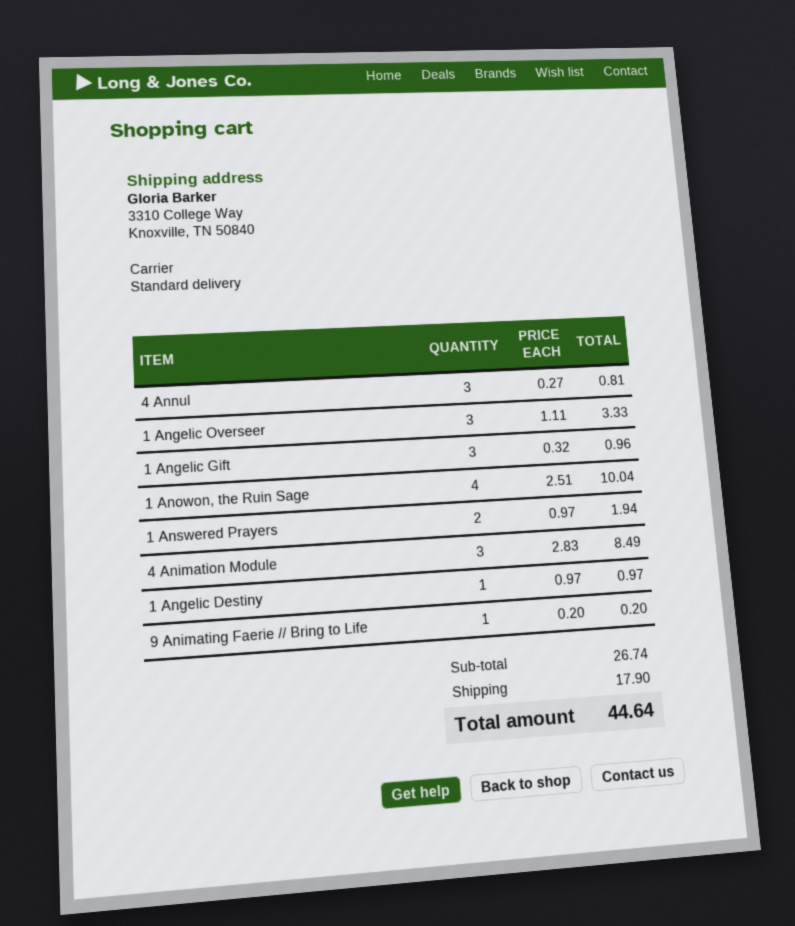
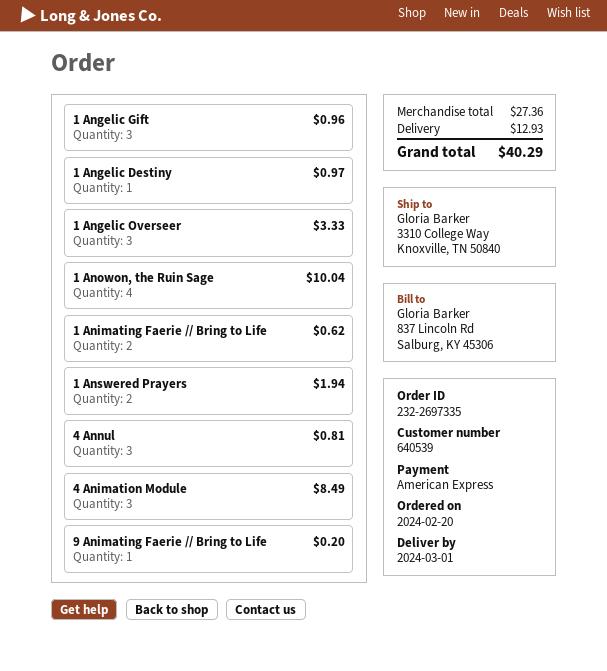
1 Animating Faerie // Bring to Life: none -> 2 for 0.62
subtotal: 26.74 -> 27.36
shipping: 17.90 -> 12.93
total: 44.64 -> 40.29

